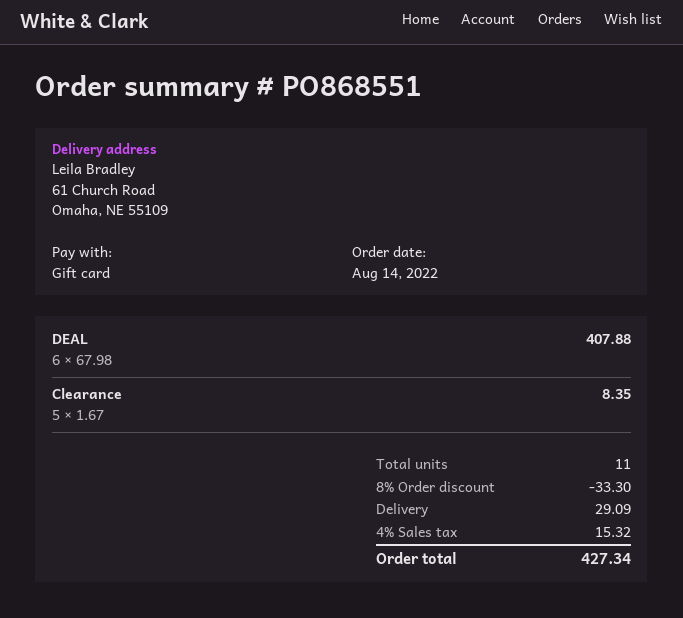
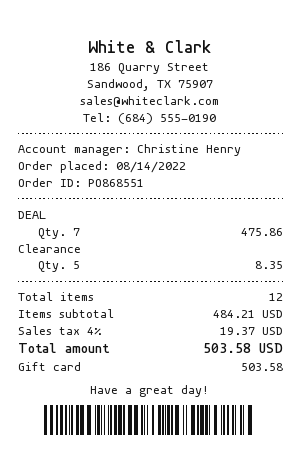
DEAL: 6 for 407.88 -> 7 for 475.86
total quantity: 11 -> 12
discount: 8% = 33.30 -> none
shipping: 29.09 -> none
tax: 4% = 15.32 -> 4% = 19.37
total: 427.34 -> 503.58

